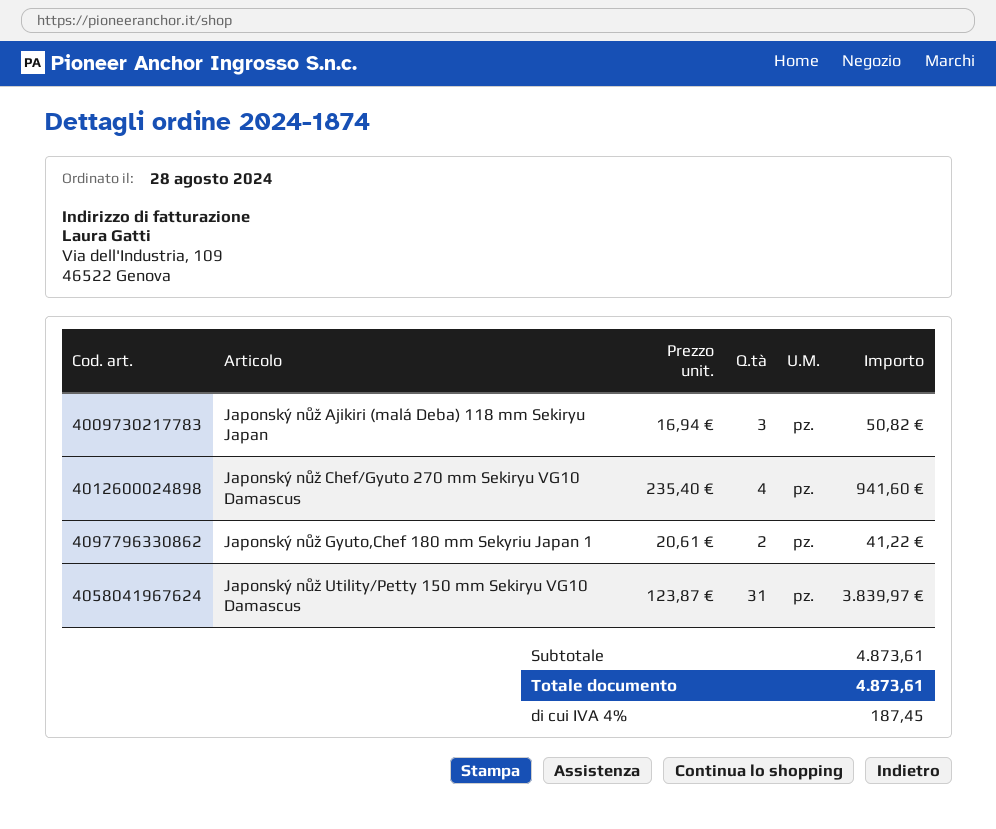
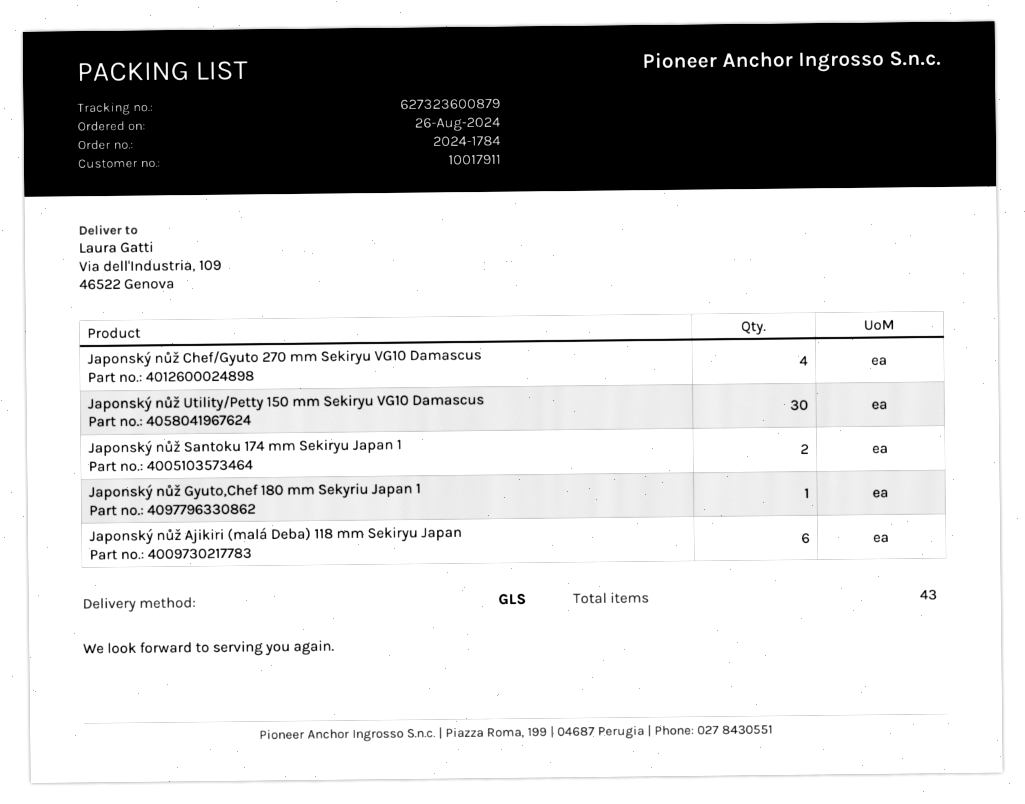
order number: 2024-1874 -> 2024-1784
order date: 2024-08-28 -> 2024-08-26
Japonský nůž Ajikiri (malá Deba) 118 mm Sekiryu Japan: 3 -> 6
Japonský nůž Gyuto,Chef 180 mm Sekyriu Japan 1: 2 -> 1
Japonský nůž Utility/Petty 150 mm Sekiryu VG10 Damascus: 31 -> 30
Japonský nůž Santoku 174 mm Sekiryu Japan 1: none -> 2

